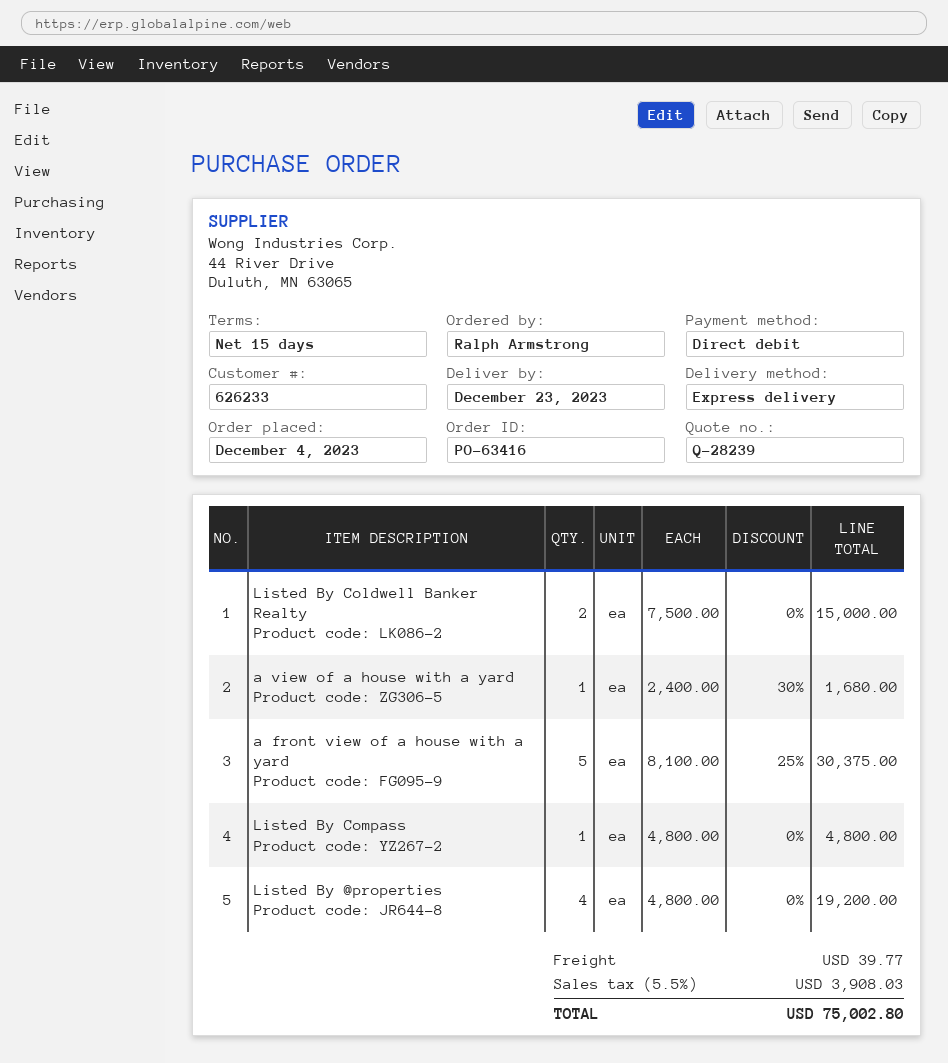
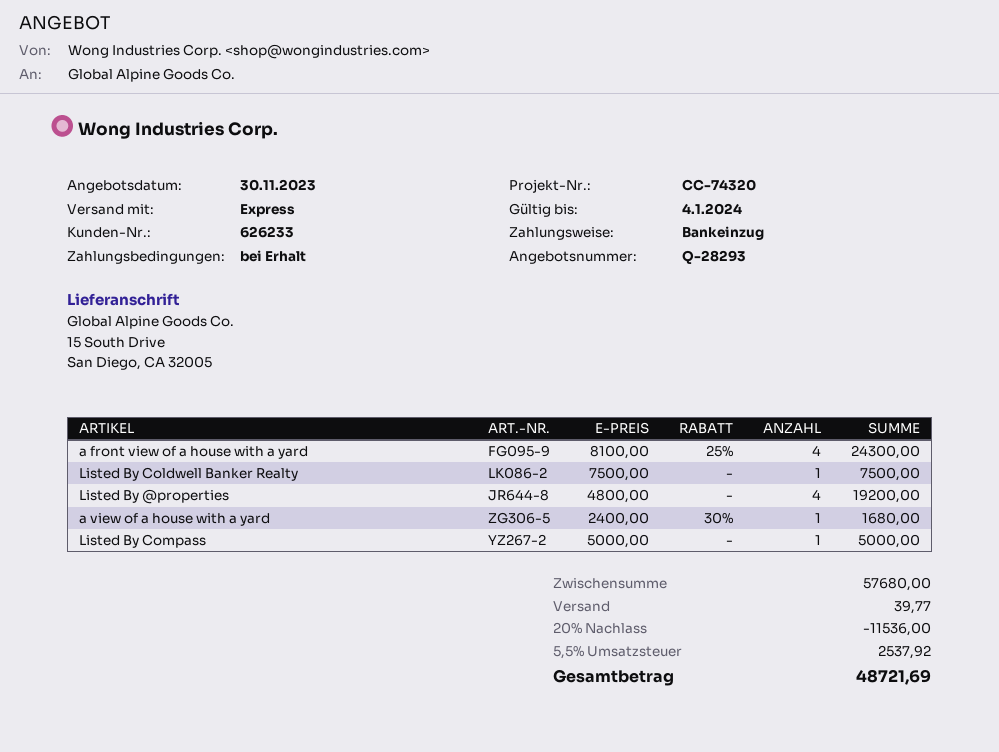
quote number: Q-28239 -> Q-28293
payment terms: 15 days -> on receipt
Listed By Coldwell Banker Realty: 2 x 7500.00 = 15000.00 -> 1 x 7500.00 = 7500.00
a front view of a house with a yard: 5 x 8100.00 - 25% = 30375.00 -> 4 x 8100.00 - 25% = 24300.00
Listed By Compass: 1 x 4800.00 = 4800.00 -> 1 x 5000.00 = 5000.00
discount: none -> 20% = 11536.00
tax: 5.5% = 3908.03 -> 5.5% = 2537.92
total: 75002.80 -> 48721.69

